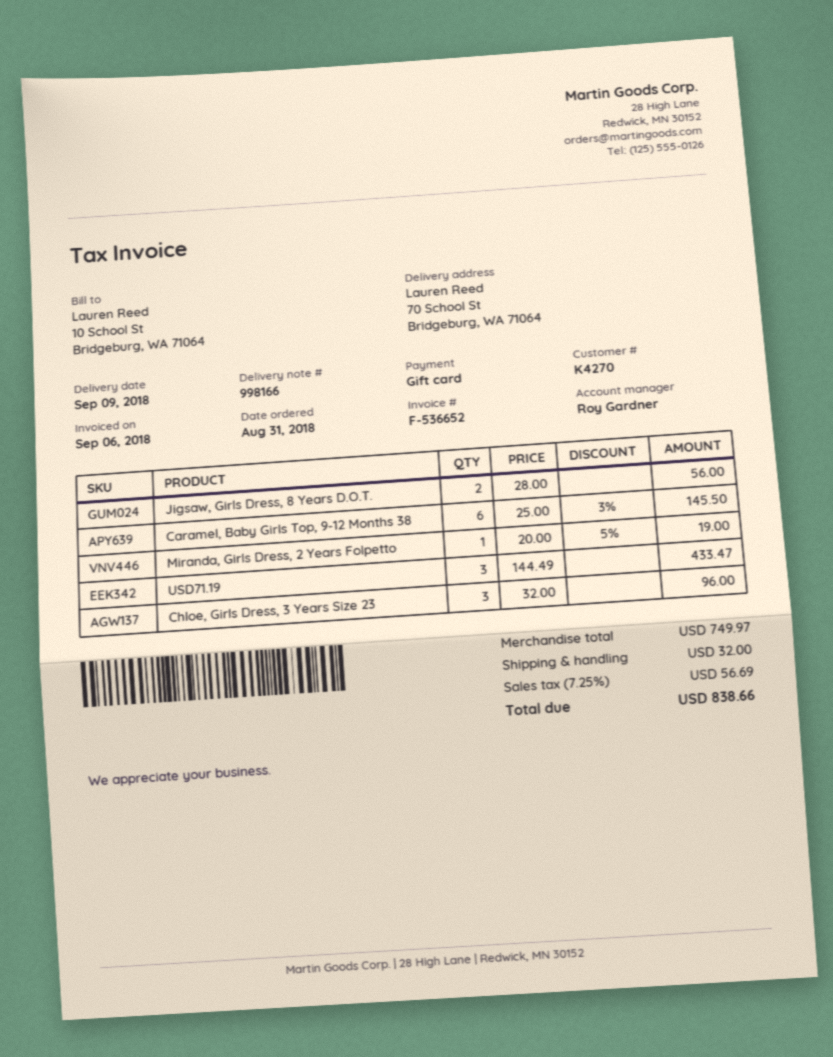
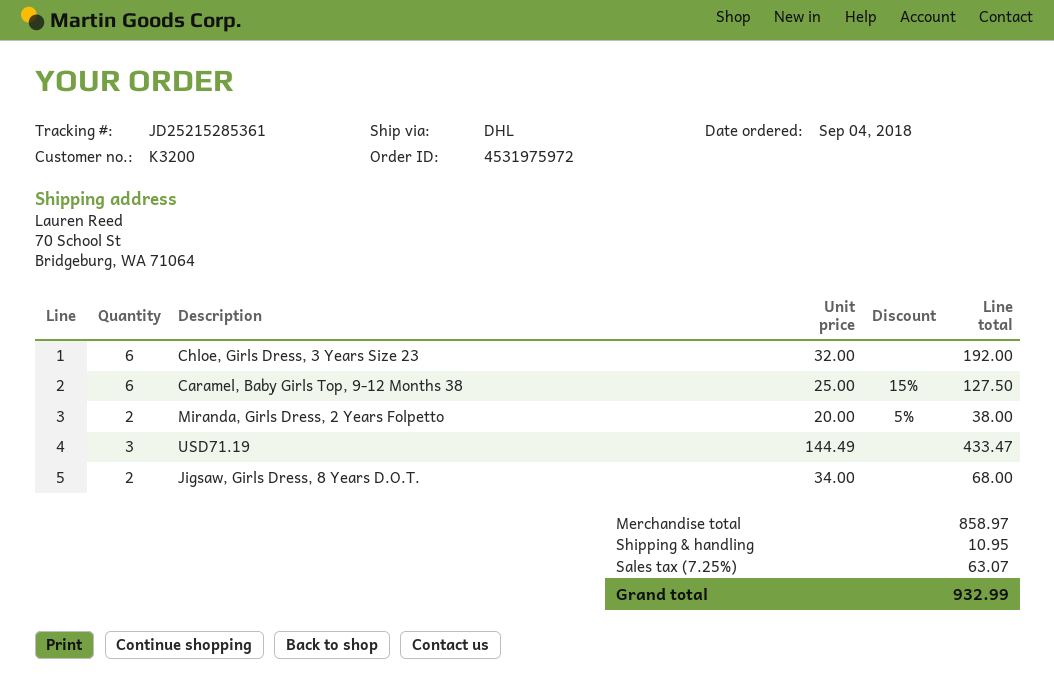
order date: 2018-08-31 -> 2018-09-04
customer number: K4270 -> K3200
Jigsaw, Girls Dress, 8 Years D.O.T.: 2 x 28.00 = 56.00 -> 2 x 34.00 = 68.00
Caramel, Baby Girls Top, 9-12 Months 38: 6 x 25.00 - 3% = 145.50 -> 6 x 25.00 - 15% = 127.50
Miranda, Girls Dress, 2 Years Folpetto: 1 x 20.00 - 5% = 19.00 -> 2 x 20.00 - 5% = 38.00
Chloe, Girls Dress, 3 Years Size 23: 3 x 32.00 = 96.00 -> 6 x 32.00 = 192.00
subtotal: 749.97 -> 858.97
shipping: 32.00 -> 10.95
tax: 7.25% = 56.69 -> 7.25% = 63.07
total: 838.66 -> 932.99

